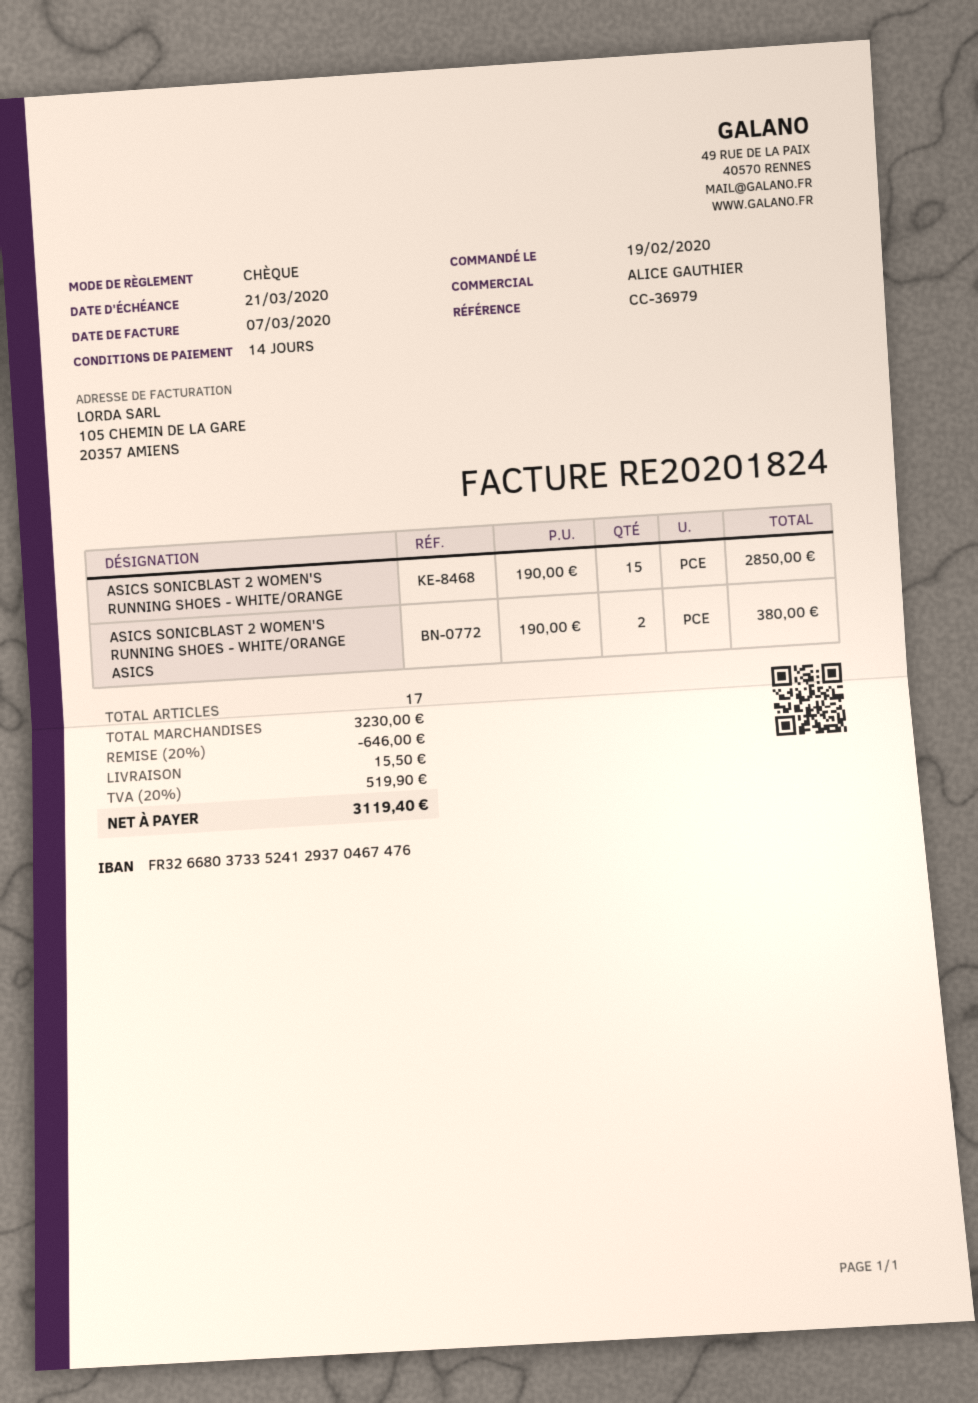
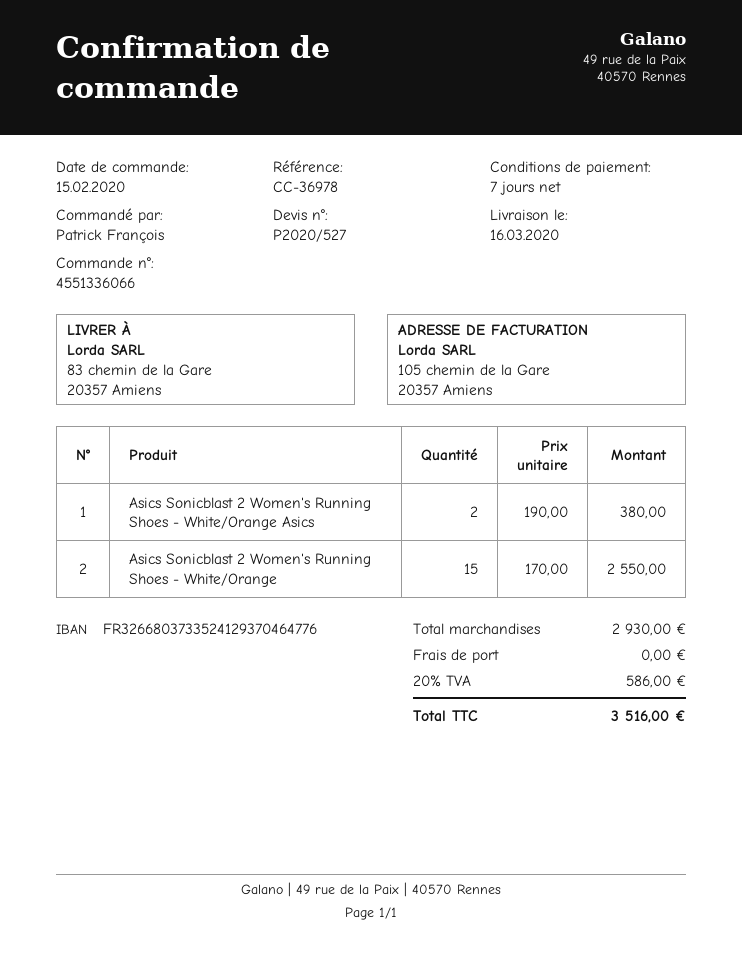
order date: 2020-02-19 -> 2020-02-15
payment terms: 14 days -> 7 days
reference: CC-36979 -> CC-36978
bank account: FR3266803733524129370467476 -> FR3266803733524129370464776
ASICS SONICBLAST 2 WOMEN'S RUNNING SHOES - WHITE/ORANGE: 15 x 190.00 = 2850.00 -> 15 x 170.00 = 2550.00
subtotal: 3230.00 -> 2930.00
discount: 20% = 646.00 -> none
shipping: 15.50 -> 0.00
tax: 20% = 519.90 -> 20% = 586.00
total: 3119.40 -> 3516.00

